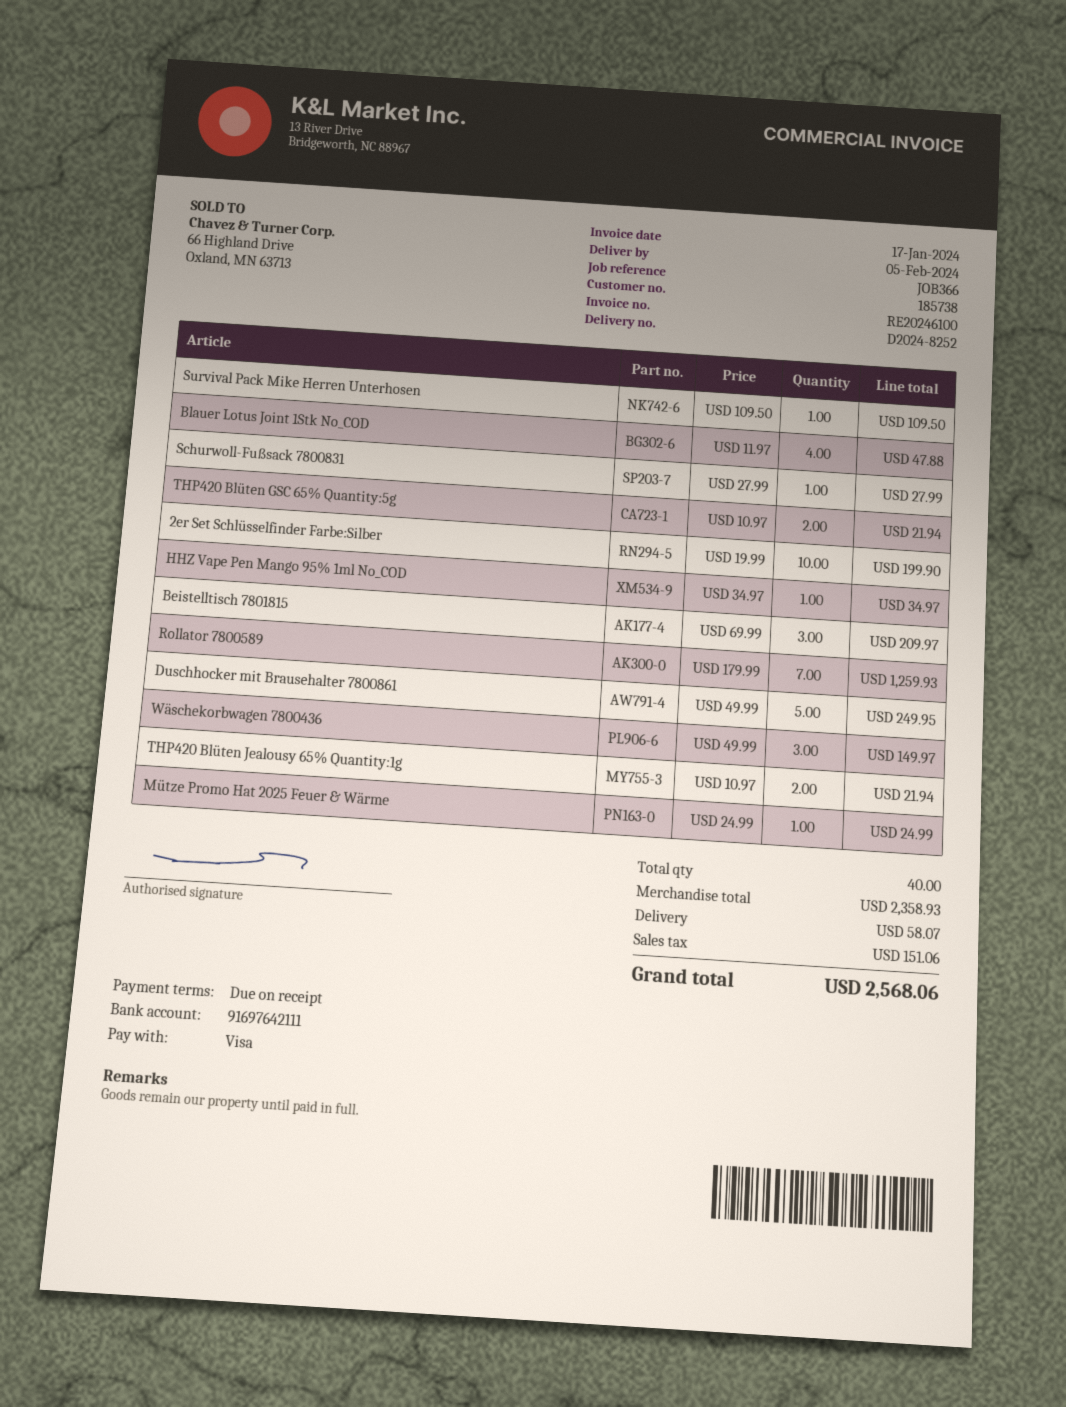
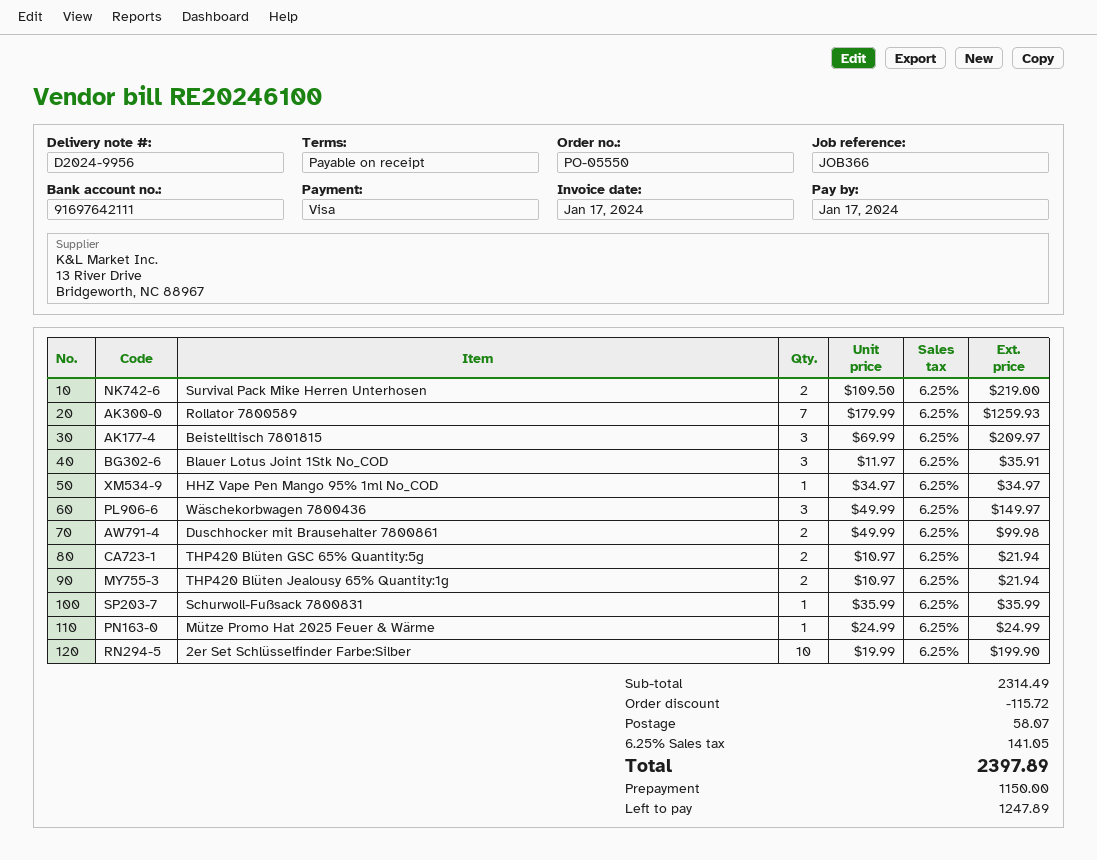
delivery note number: D2024-8252 -> D2024-9956
Survival Pack Mike Herren Unterhosen: 1 x 109.50 = 109.50 -> 2 x 109.50 = 219.00
Blauer Lotus Joint 1Stk No_COD: 4 x 11.97 = 47.88 -> 3 x 11.97 = 35.91
Schurwoll-Fußsack 7800831: 1 x 27.99 = 27.99 -> 1 x 35.99 = 35.99
Duschhocker mit Brausehalter 7800861: 5 x 49.99 = 249.95 -> 2 x 49.99 = 99.98
subtotal: 2358.93 -> 2314.49
discount: none -> 115.72
tax: 151.06 -> 141.05
total: 2568.06 -> 2397.89

